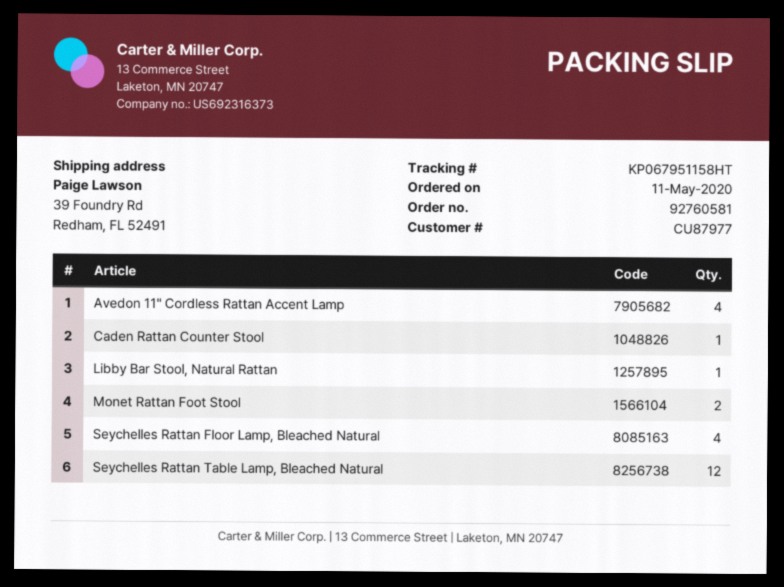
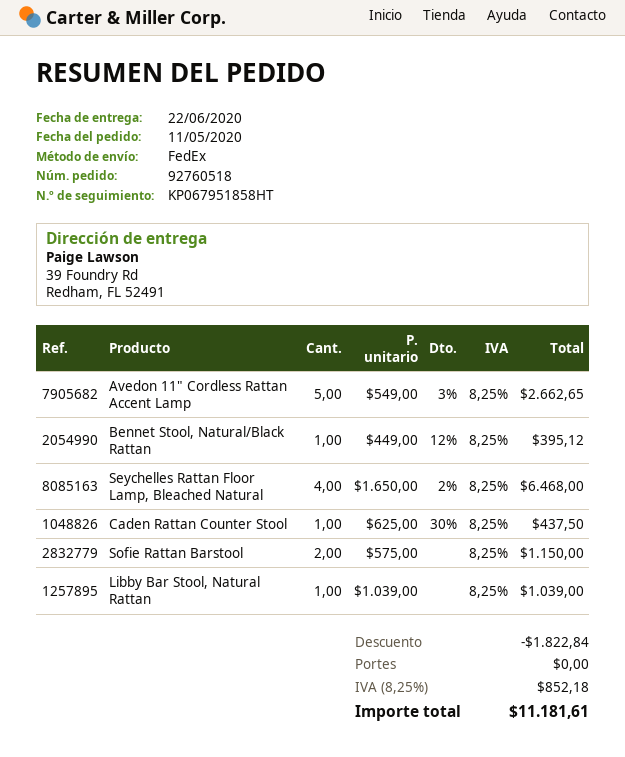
order number: 92760581 -> 92760518
tracking number: KP067951158HT -> KP067951858HT
Avedon 11" Cordless Rattan Accent Lamp: 4 -> 5
Monet Rattan Foot Stool: 2 -> none
Seychelles Rattan Table Lamp, Bleached Natural: 12 -> none
Bennet Stool, Natural/Black Rattan: none -> 1
Sofie Rattan Barstool: none -> 2

